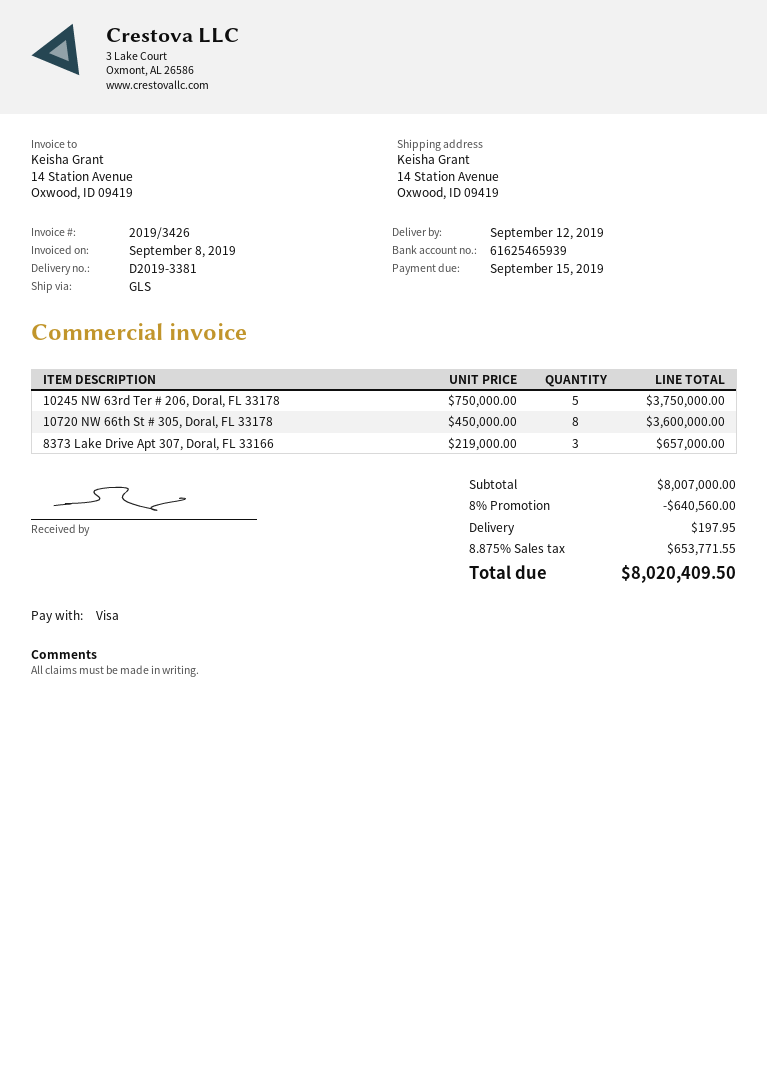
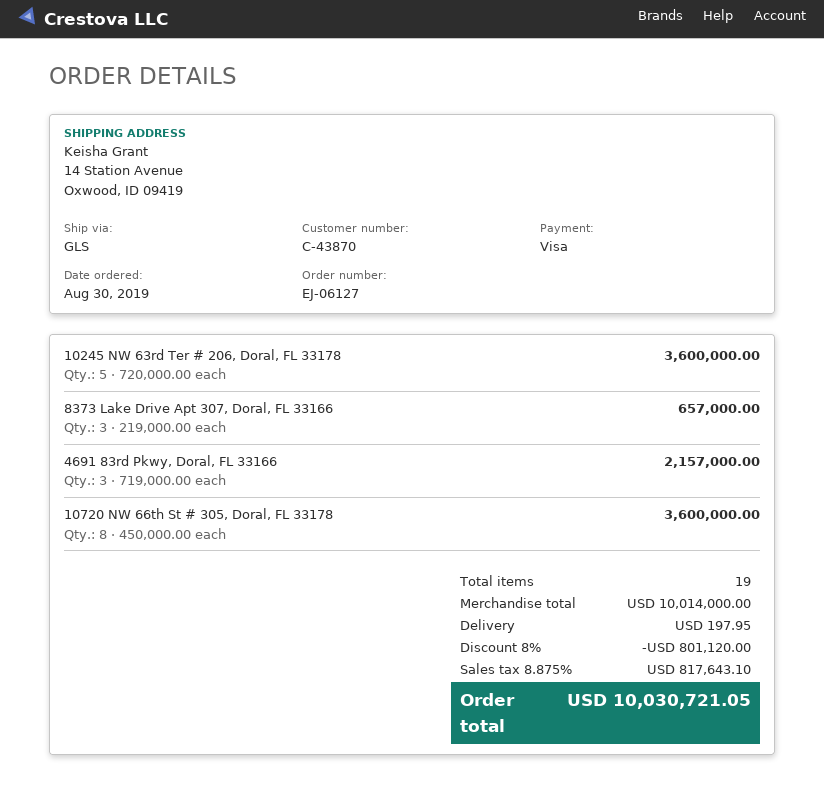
10245 NW 63rd Ter # 206, Doral, FL 33178: 5 x 750000.00 = 3750000.00 -> 5 x 720000.00 = 3600000.00
4691 83rd Pkwy, Doral, FL 33166: none -> 3 x 719000.00 = 2157000.00
subtotal: 8007000.00 -> 10014000.00
discount: 8% = 640560.00 -> 8% = 801120.00
tax: 8.875% = 653771.55 -> 8.875% = 817643.10
total: 8020409.50 -> 10030721.05

